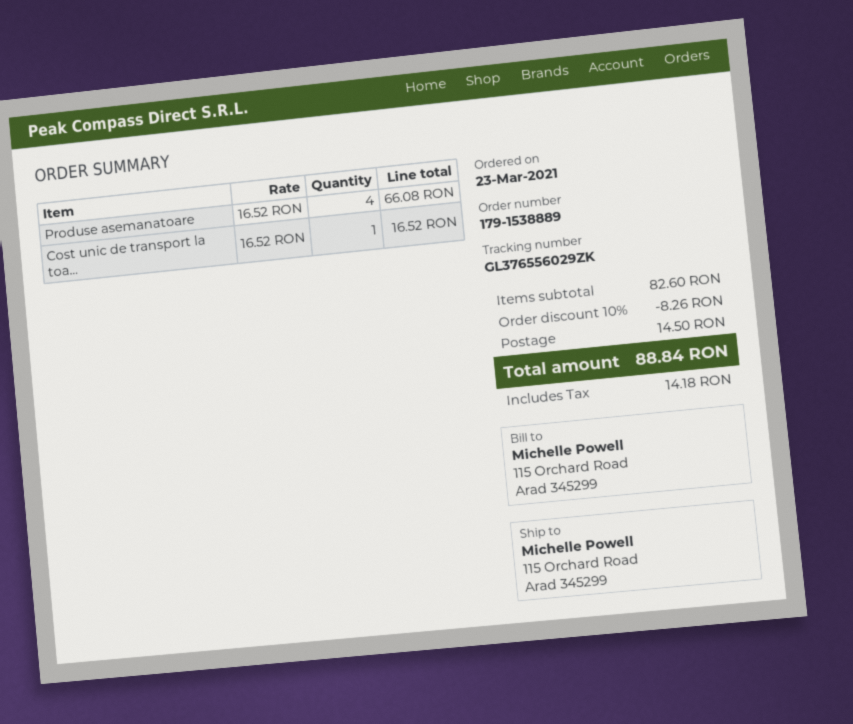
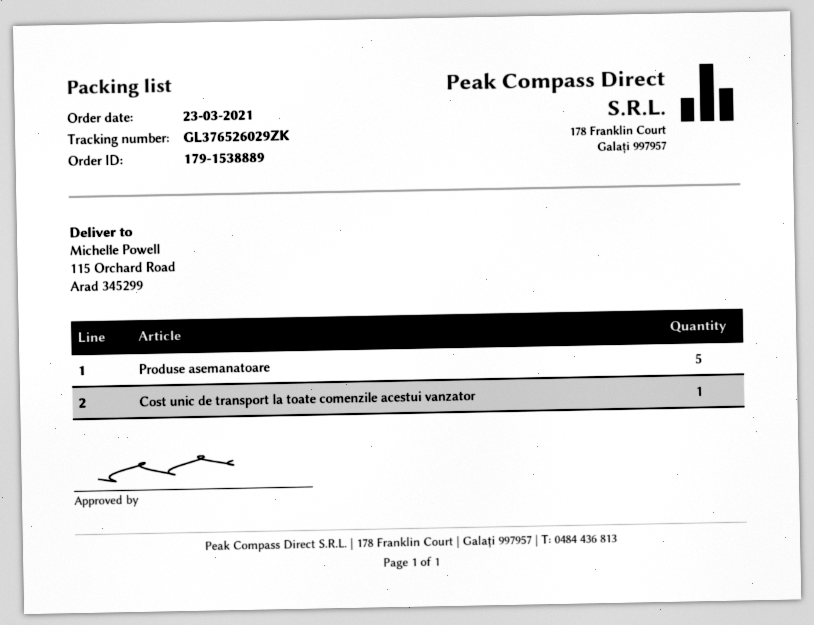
tracking number: GL376556029ZK -> GL376526029ZK
Produse asemanatoare: 4 -> 5

